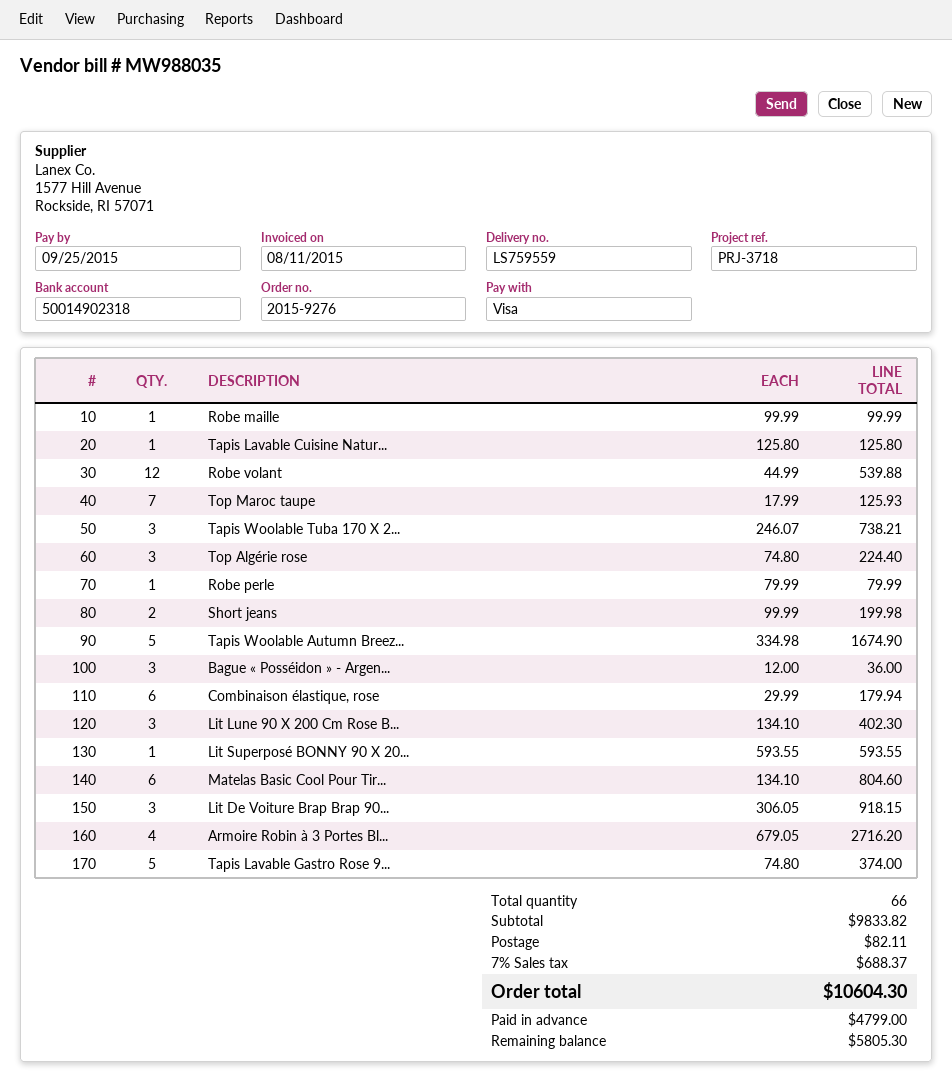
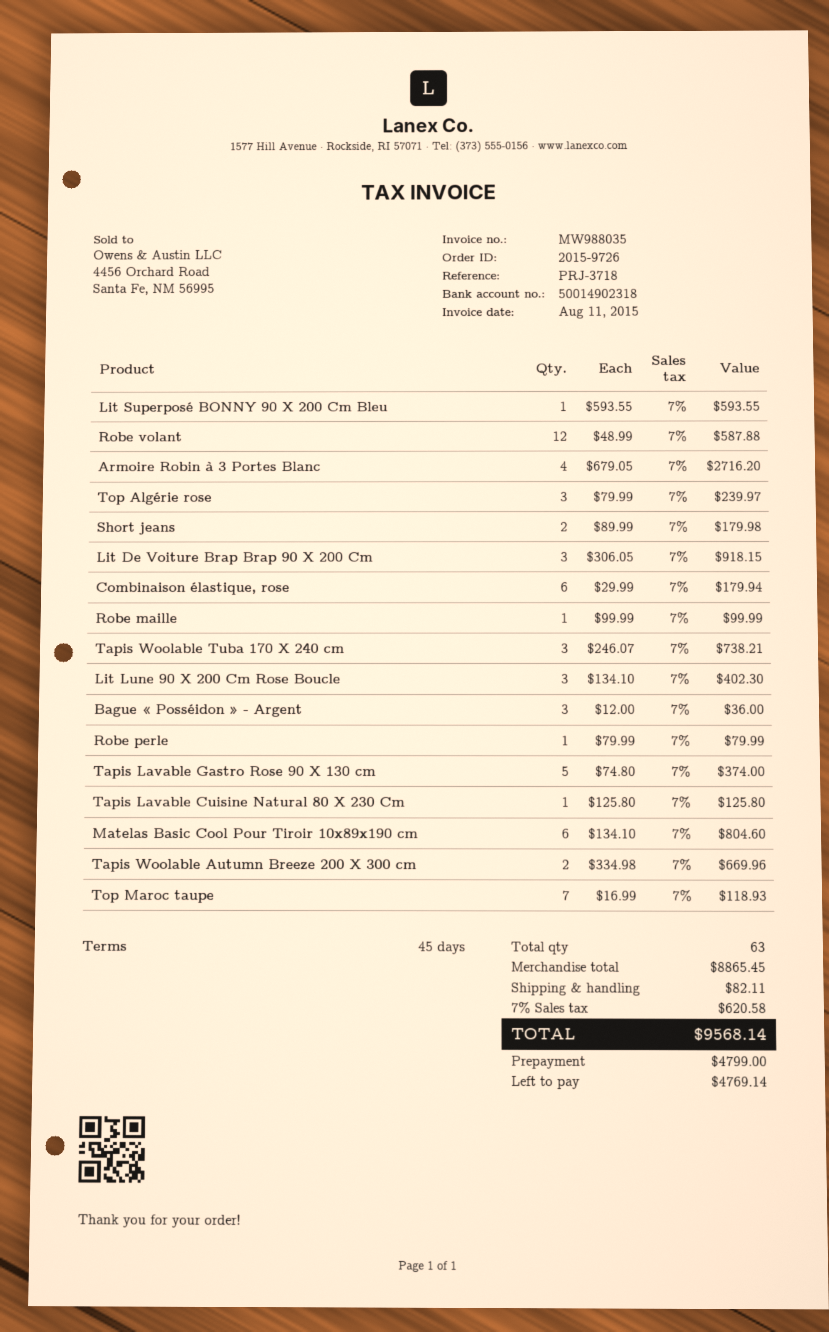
order number: 2015-9276 -> 2015-9726
Robe volant: 12 x 44.99 = 539.88 -> 12 x 48.99 = 587.88
Top Maroc taupe: 7 x 17.99 = 125.93 -> 7 x 16.99 = 118.93
Top Algérie rose: 3 x 74.80 = 224.40 -> 3 x 79.99 = 239.97
Short jeans: 2 x 99.99 = 199.98 -> 2 x 89.99 = 179.98
Tapis Woolable Autumn Breez...: 5 x 334.98 = 1674.90 -> 2 x 334.98 = 669.96
total quantity: 66 -> 63
subtotal: 9833.82 -> 8865.45
tax: 7% = 688.37 -> 7% = 620.58
total: 10604.30 -> 9568.14
balance: 5805.30 -> 4769.14

